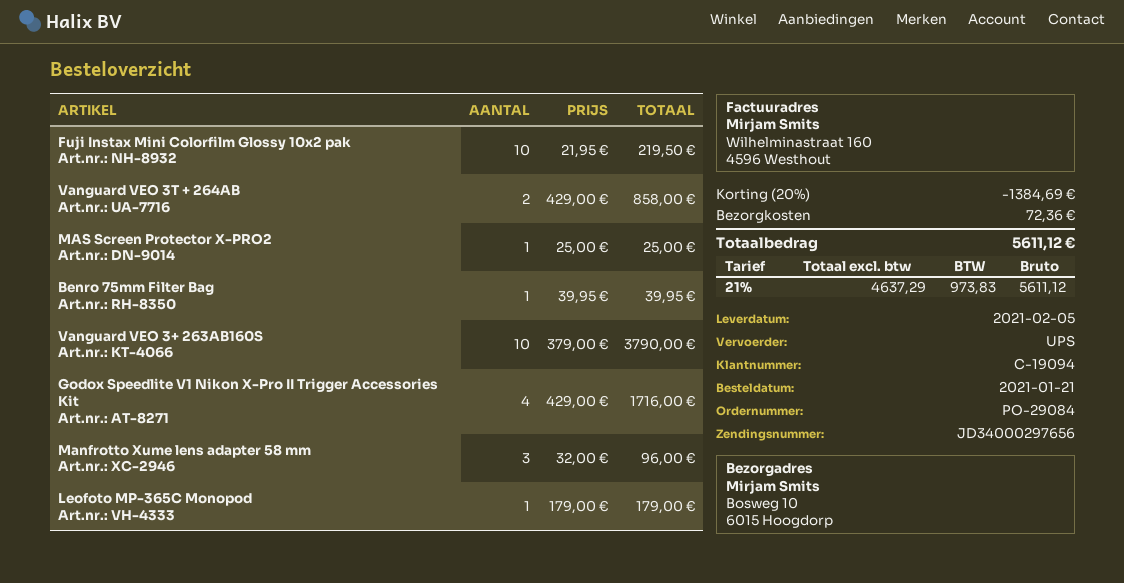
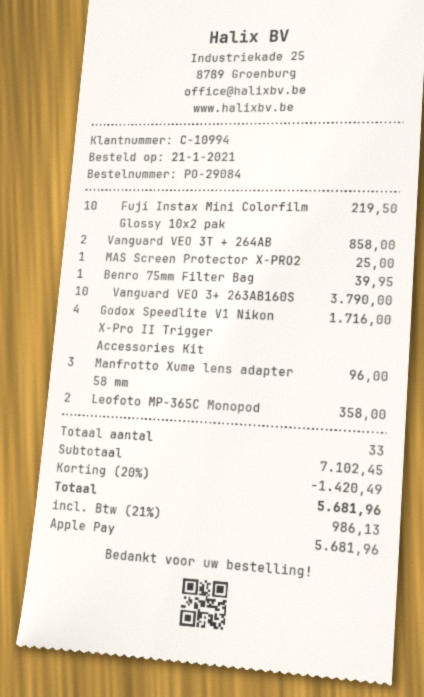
customer number: C-19094 -> C-10994
Leofoto MP-365C Monopod: 1 for 179.00 -> 2 for 358.00
discount: 20% = 1384.69 -> 20% = 1420.49
shipping: 72.36 -> none
tax: 21% = 973.83 -> 21% = 986.13
total: 5611.12 -> 5681.96

